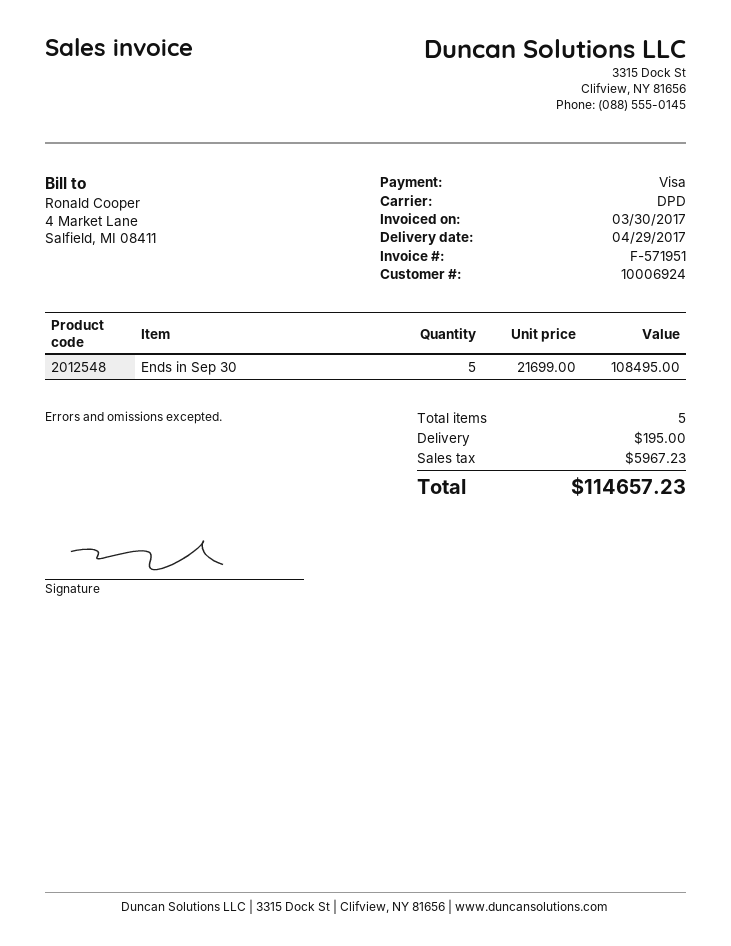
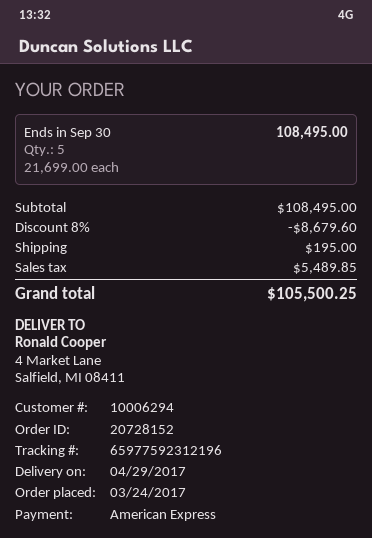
customer number: 10006924 -> 10006294
payment method: Visa -> American Express
discount: none -> 8% = 8679.60
tax: 5967.23 -> 5489.85
total: 114657.23 -> 105500.25

